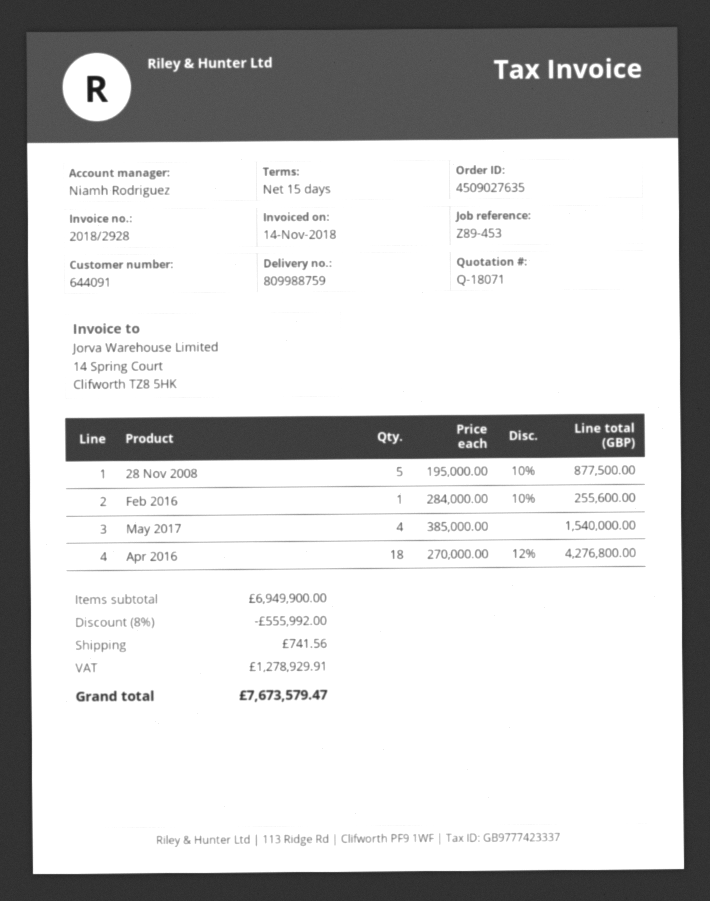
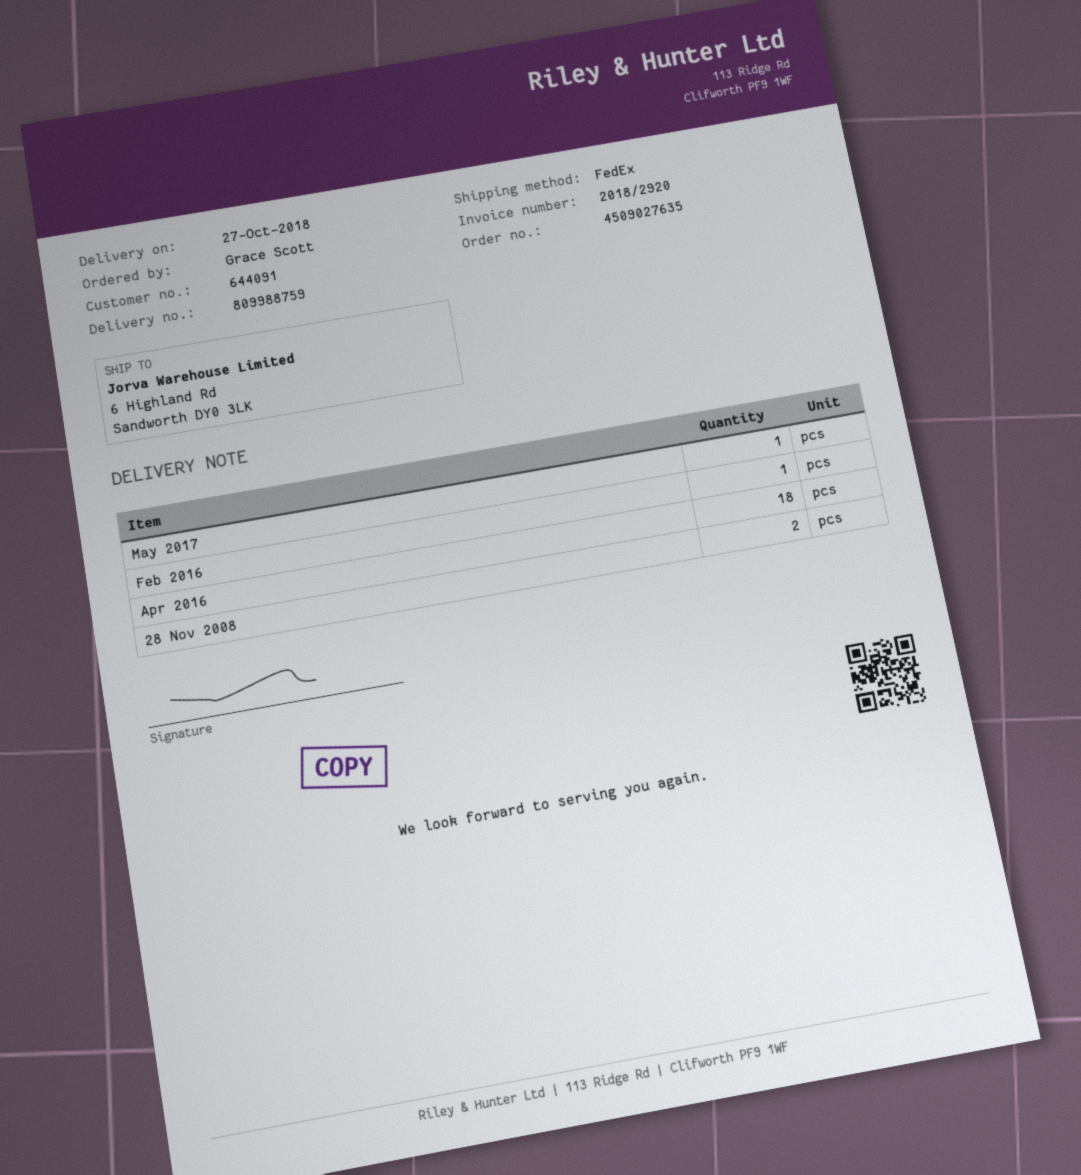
invoice number: 2018/2928 -> 2018/2920
28 Nov 2008: 5 -> 2
May 2017: 4 -> 1

